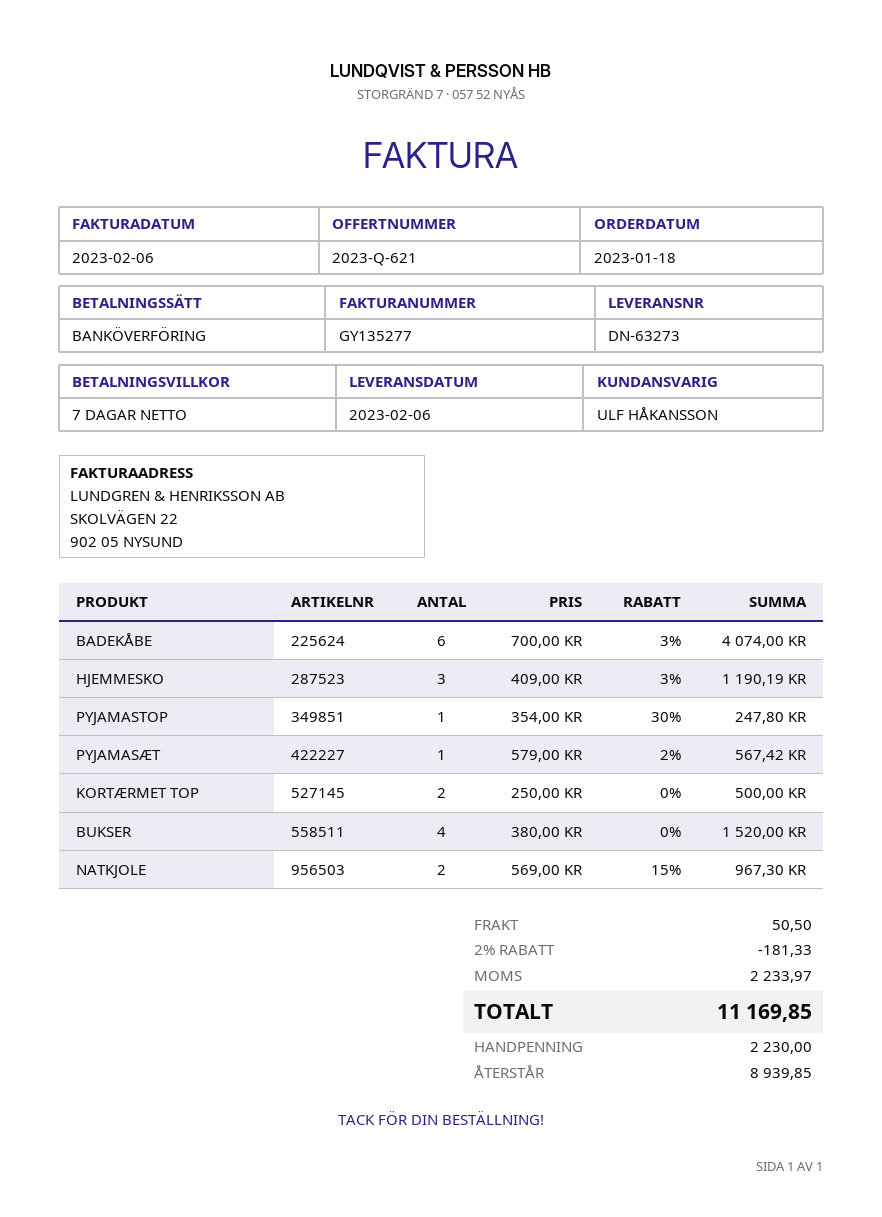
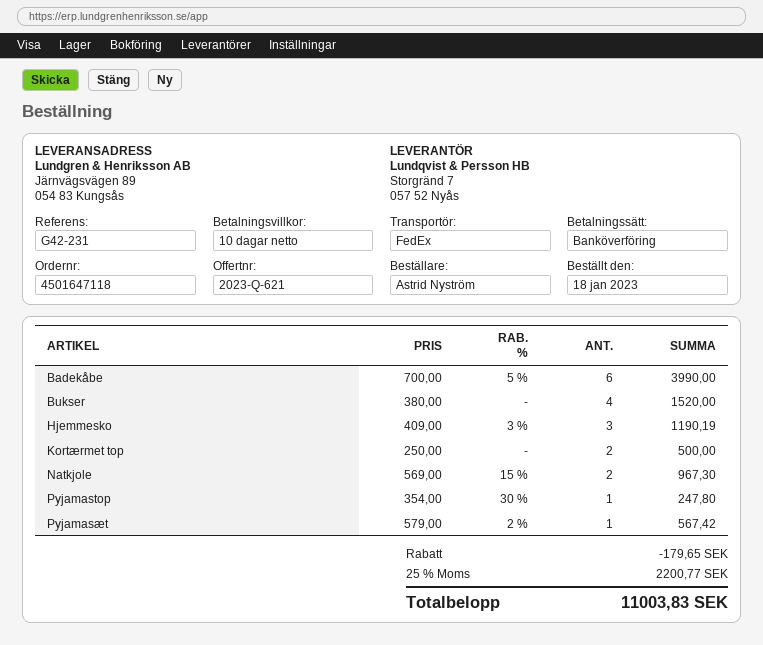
payment terms: 7 days -> 10 days
BADEKÅBE: 6 x 700.00 - 3% = 4074.00 -> 6 x 700.00 - 5% = 3990.00
discount: 181.33 -> 179.65
shipping: 50.50 -> none
tax: 2233.97 -> 2200.77
total: 11169.85 -> 11003.83

